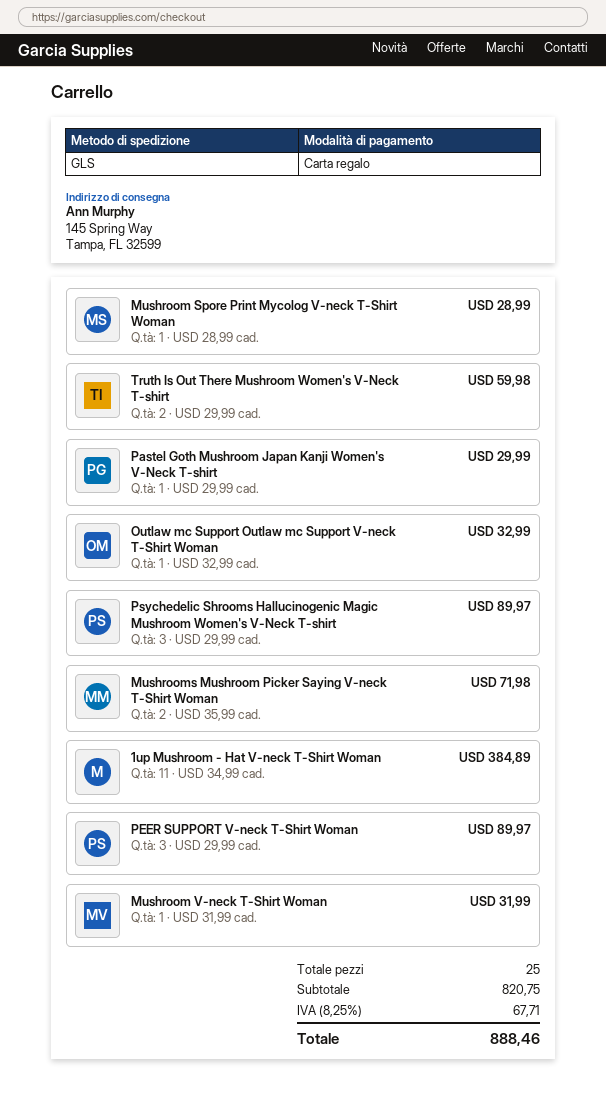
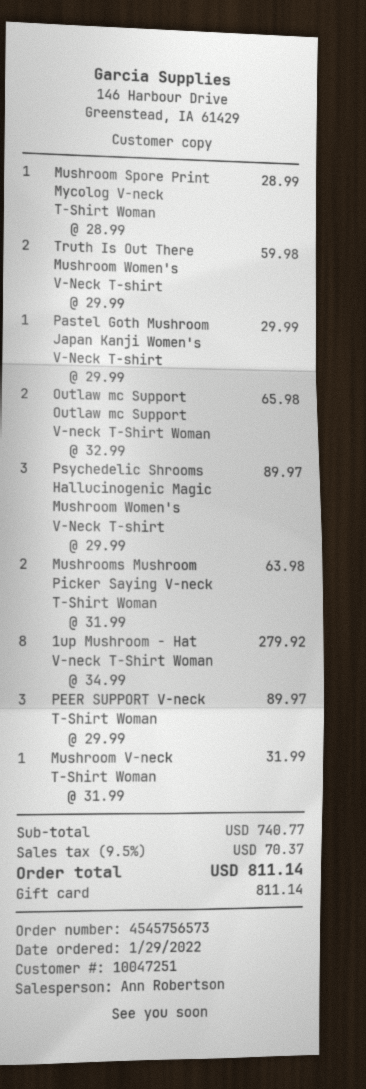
Outlaw mc Support Outlaw mc Support V-neck T-Shirt Woman: 1 x 32.99 = 32.99 -> 2 x 32.99 = 65.98
Mushrooms Mushroom Picker Saying V-neck T-Shirt Woman: 2 x 35.99 = 71.98 -> 2 x 31.99 = 63.98
1up Mushroom - Hat V-neck T-Shirt Woman: 11 x 34.99 = 384.89 -> 8 x 34.99 = 279.92
subtotal: 820.75 -> 740.77
tax: 8.25% = 67.71 -> 9.5% = 70.37
total: 888.46 -> 811.14

